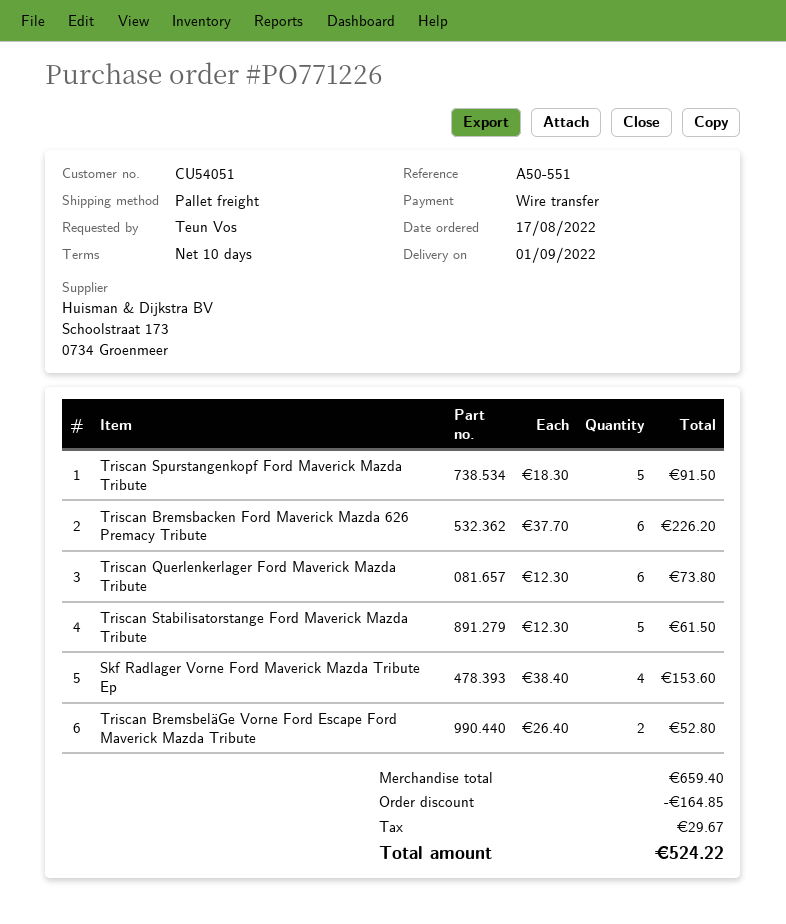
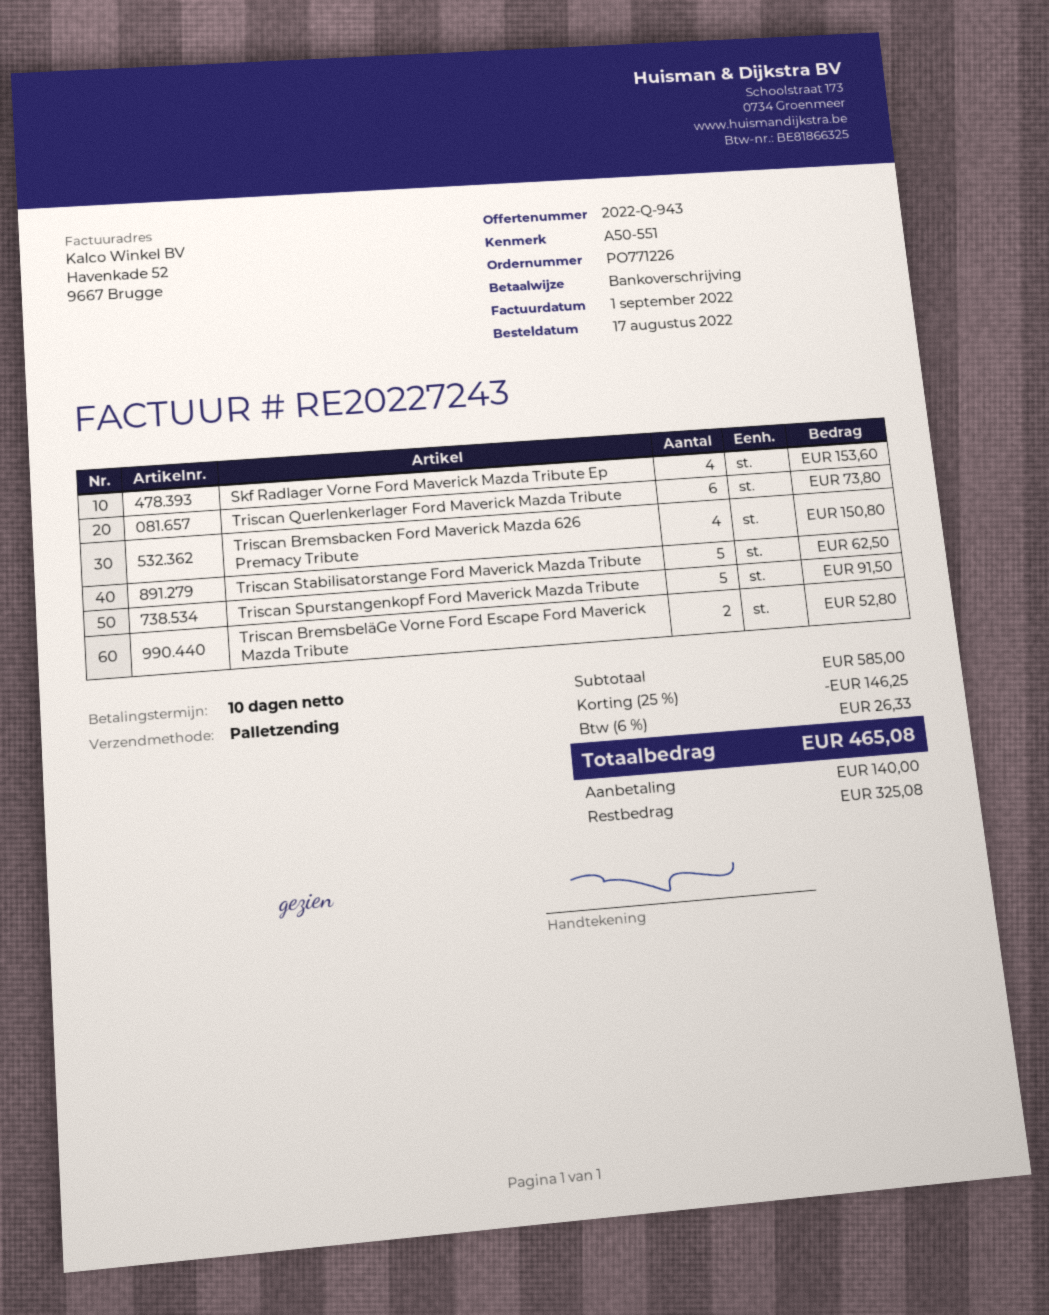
Triscan Bremsbacken Ford Maverick Mazda 626 Premacy Tribute: 6 for 226.20 -> 4 for 150.80
Triscan Stabilisatorstange Ford Maverick Mazda Tribute: 5 for 61.50 -> 5 for 62.50
subtotal: 659.40 -> 585.00
discount: 164.85 -> 146.25
tax: 29.67 -> 26.33
total: 524.22 -> 465.08

